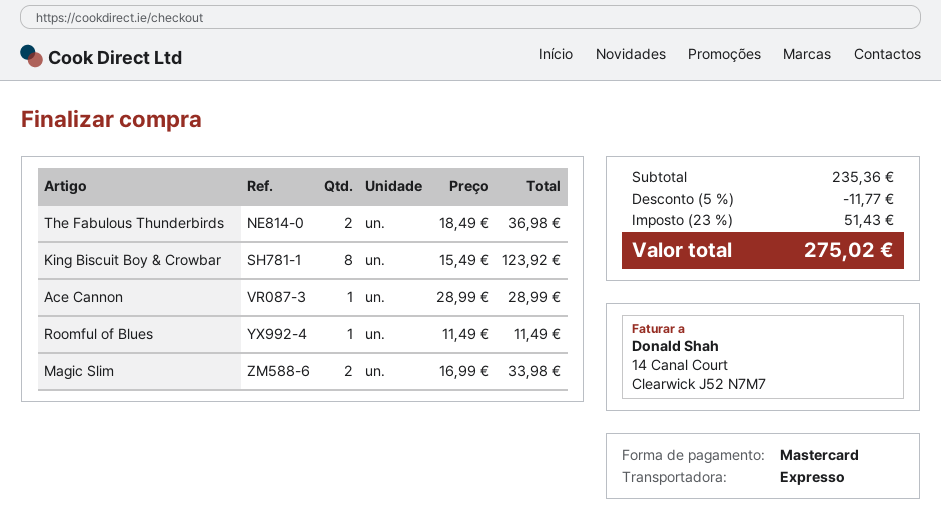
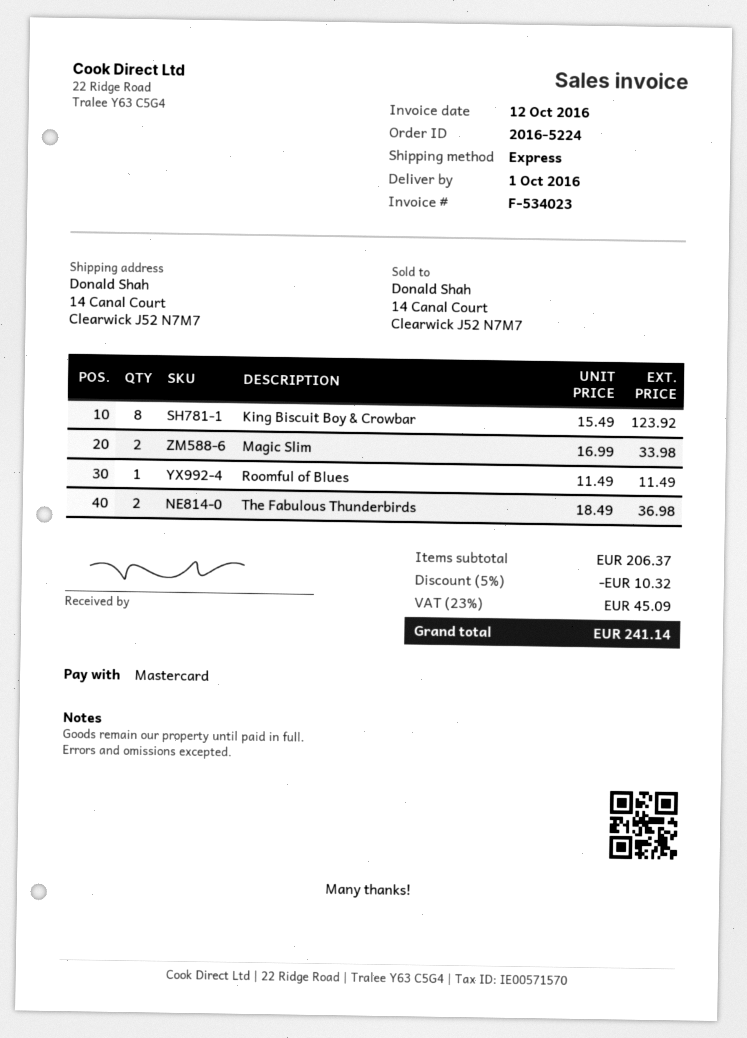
Ace Cannon: 1 x 28.99 = 28.99 -> none
subtotal: 235.36 -> 206.37
discount: 5% = 11.77 -> 5% = 10.32
tax: 23% = 51.43 -> 23% = 45.09
total: 275.02 -> 241.14

